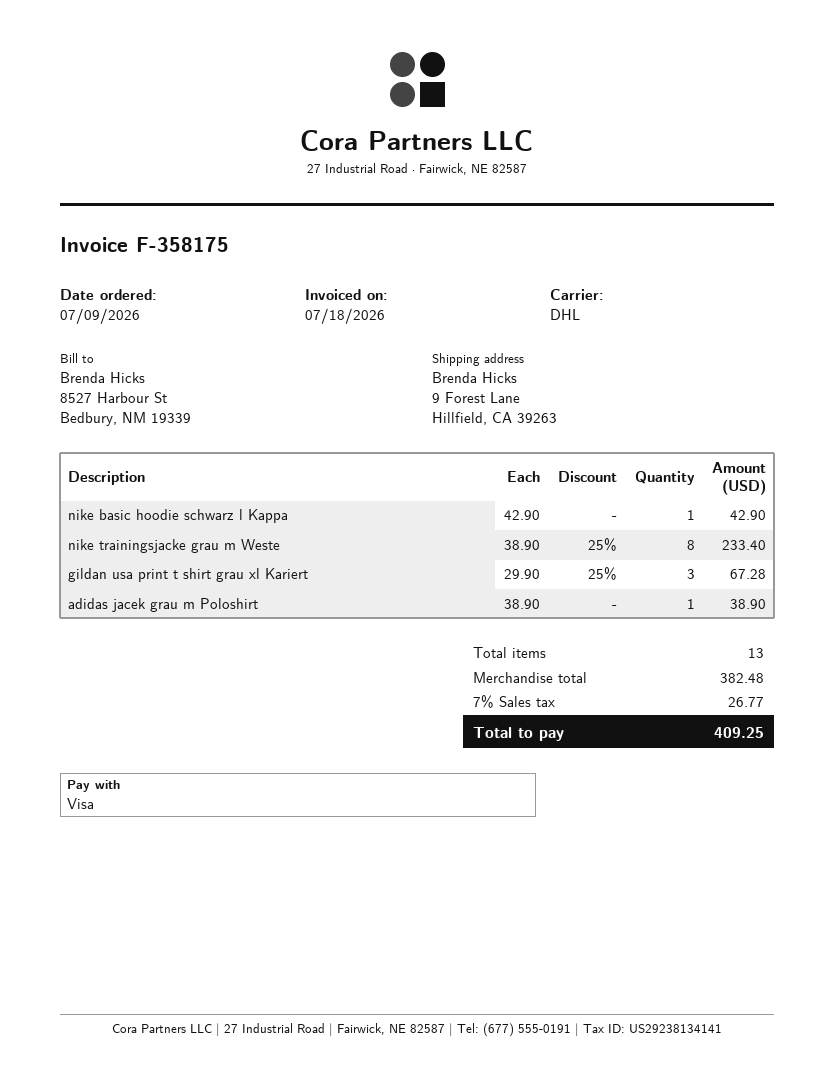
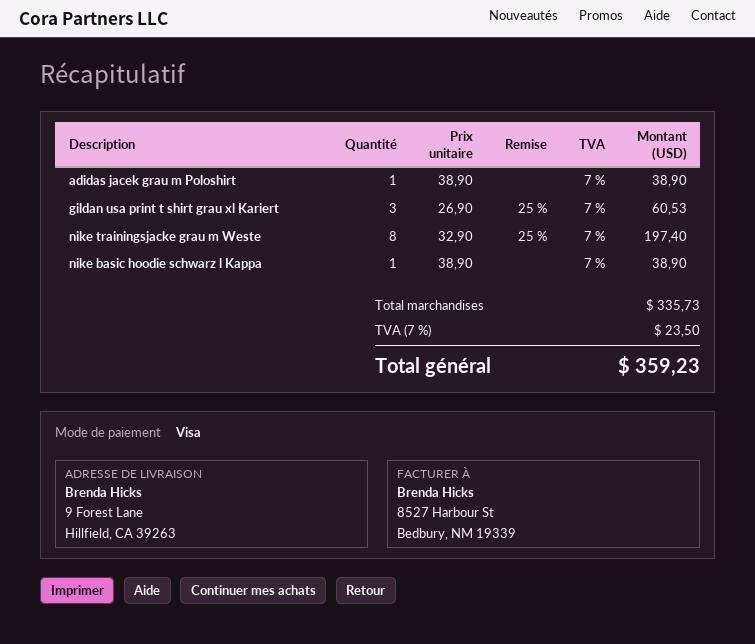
nike basic hoodie schwarz l Kappa: 1 x 42.90 = 42.90 -> 1 x 38.90 = 38.90
nike trainingsjacke grau m Weste: 8 x 38.90 - 25% = 233.40 -> 8 x 32.90 - 25% = 197.40
gildan usa print t shirt grau xl Kariert: 3 x 29.90 - 25% = 67.28 -> 3 x 26.90 - 25% = 60.53
subtotal: 382.48 -> 335.73
tax: 7% = 26.77 -> 7% = 23.50
total: 409.25 -> 359.23

